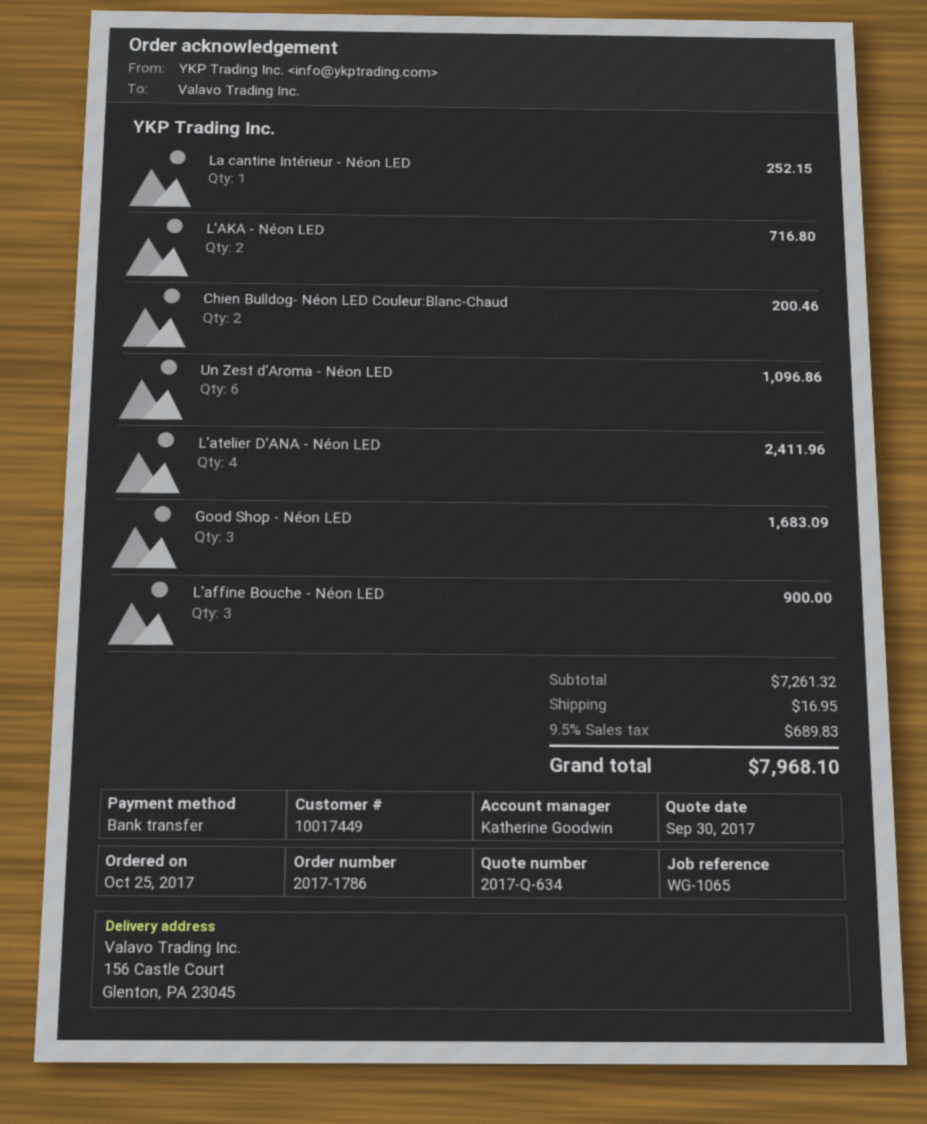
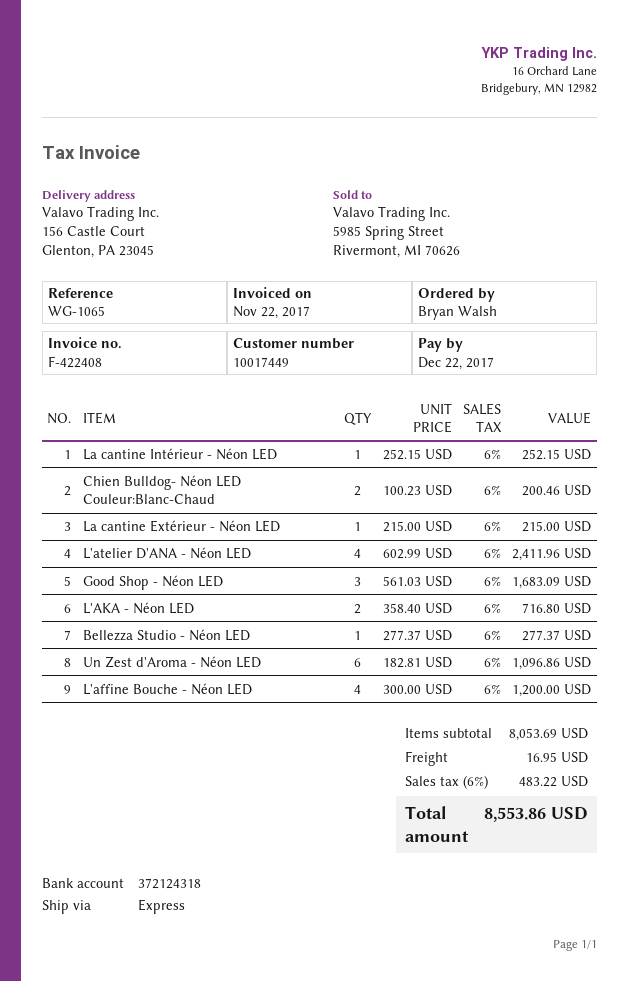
L'affine Bouche - Néon LED: 3 for 900.00 -> 4 for 1200.00
La cantine Extérieur - Néon LED: none -> 1 for 215.00
Bellezza Studio - Néon LED: none -> 1 for 277.37
subtotal: 7261.32 -> 8053.69
tax: 9.5% = 689.83 -> 6% = 483.22
total: 7968.10 -> 8553.86

